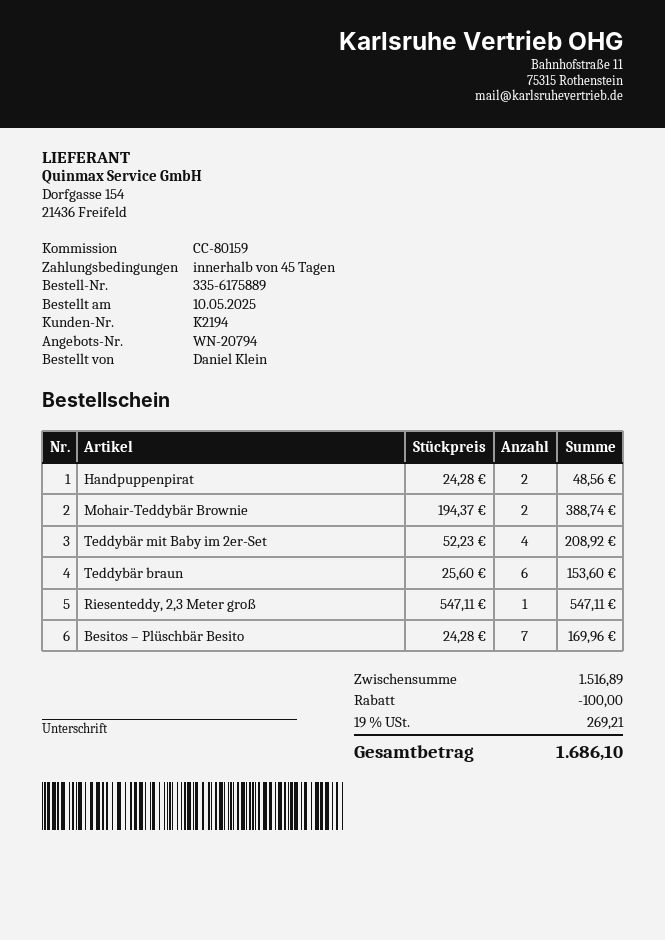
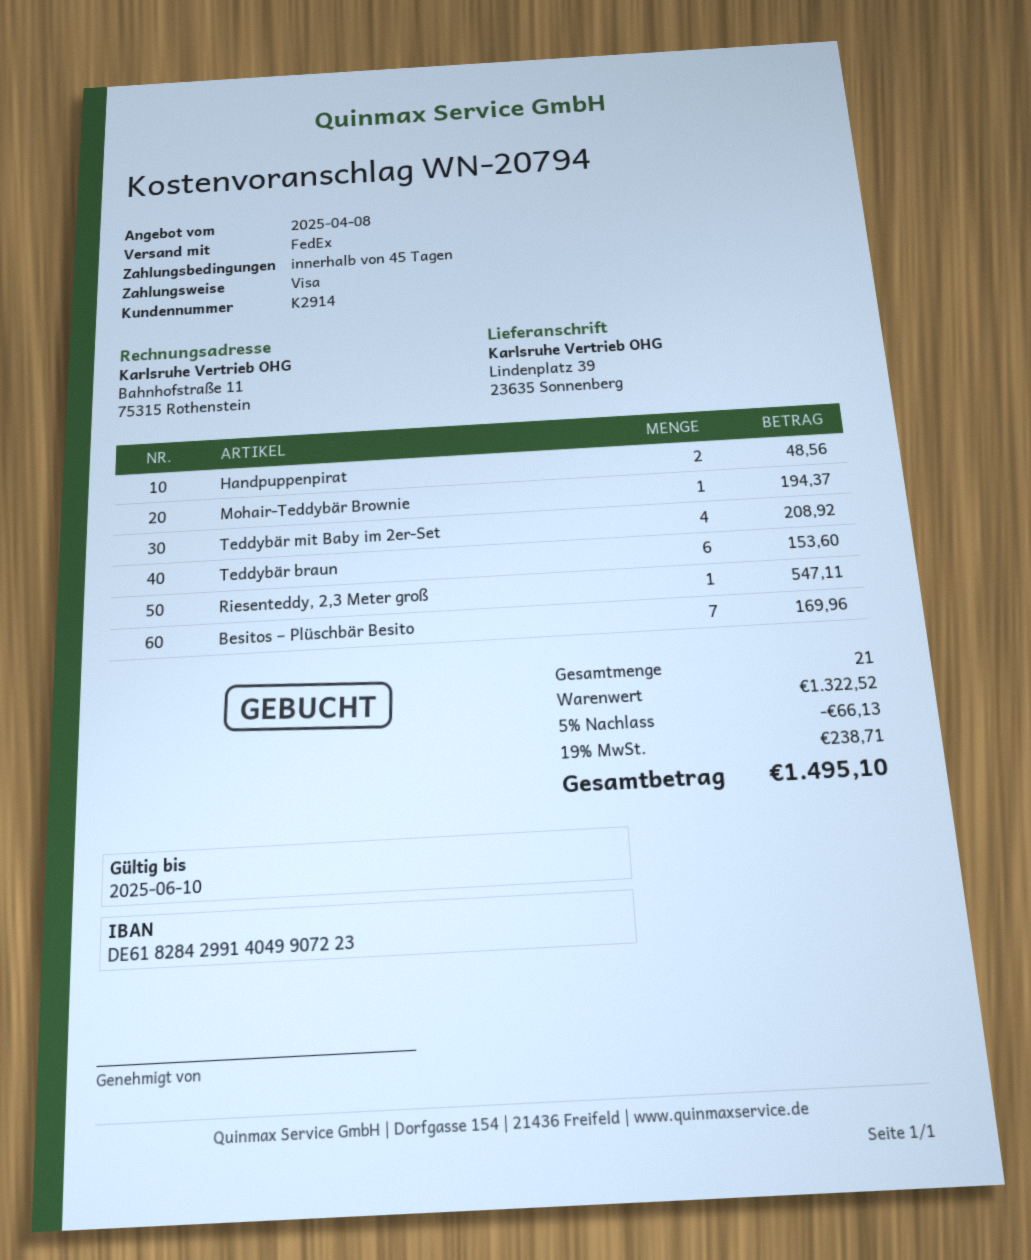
customer number: K2194 -> K2914
Mohair-Teddybär Brownie: 2 for 388.74 -> 1 for 194.37
subtotal: 1516.89 -> 1322.52
discount: 100.00 -> 66.13
tax: 19% = 269.21 -> 19% = 238.71
total: 1686.10 -> 1495.10

